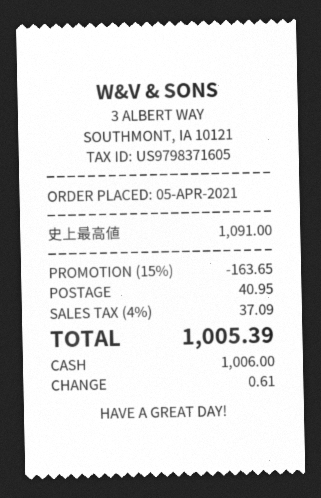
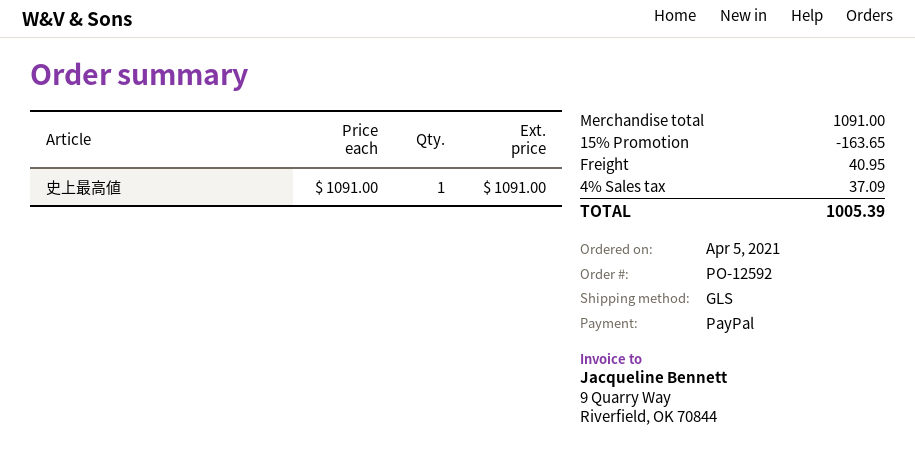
payment method: cash -> PayPal

